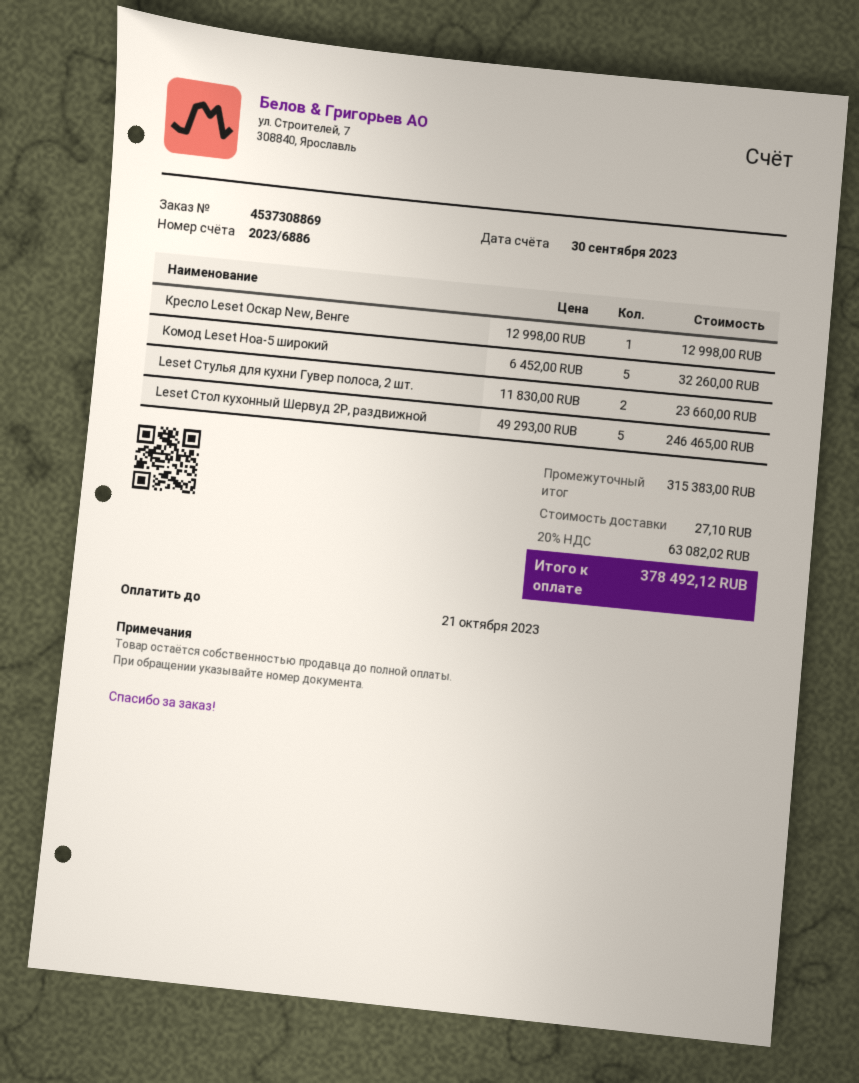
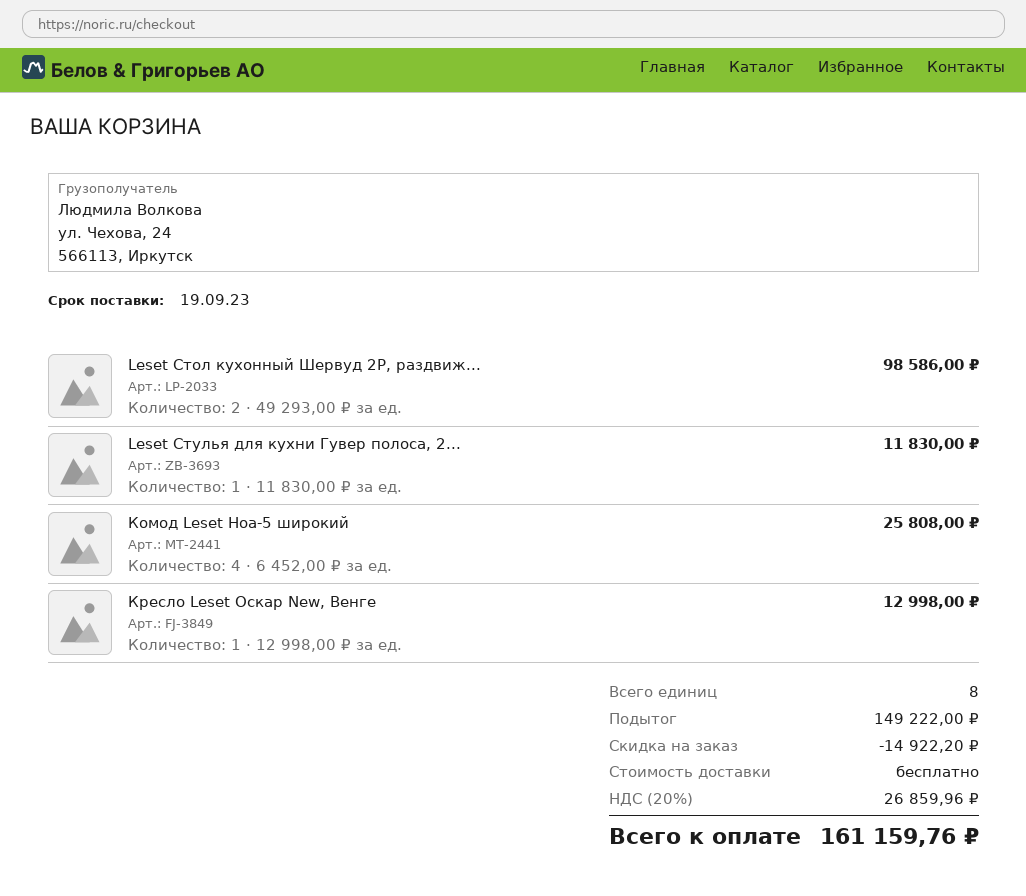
Комод Leset Ноа-5 широкий: 5 x 6452.00 = 32260.00 -> 4 x 6452.00 = 25808.00
Leset Стулья для кухни Гувер полоса, 2 шт.: 2 x 11830.00 = 23660.00 -> 1 x 11830.00 = 11830.00
Leset Стол кухонный Шервуд 2Р, раздвижной: 5 x 49293.00 = 246465.00 -> 2 x 49293.00 = 98586.00
subtotal: 315383.00 -> 149222.00
discount: none -> 14922.20
shipping: 27.10 -> 0.00
tax: 20% = 63082.02 -> 20% = 26859.96
total: 378492.12 -> 161159.76

